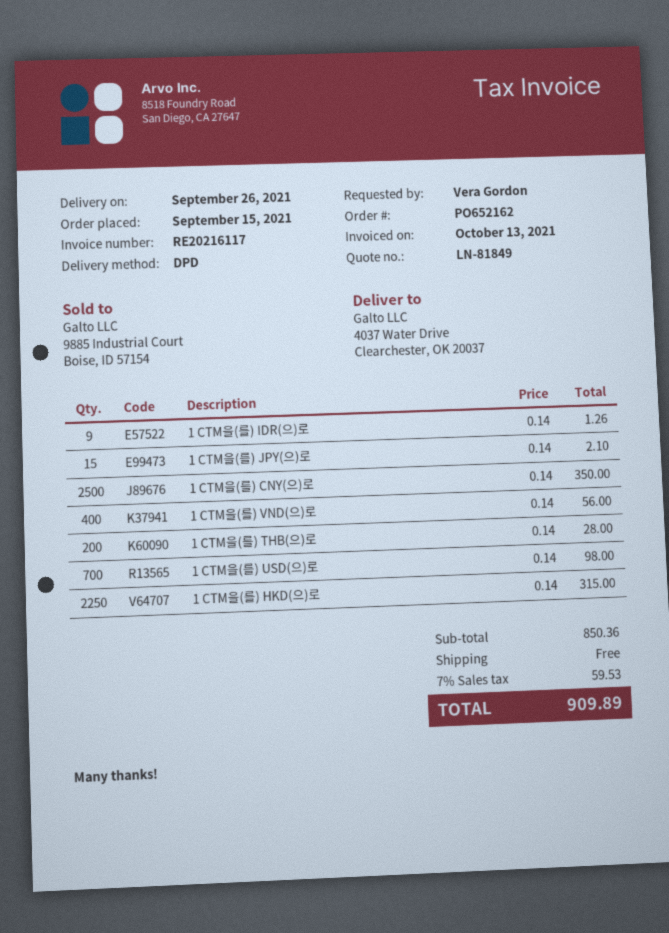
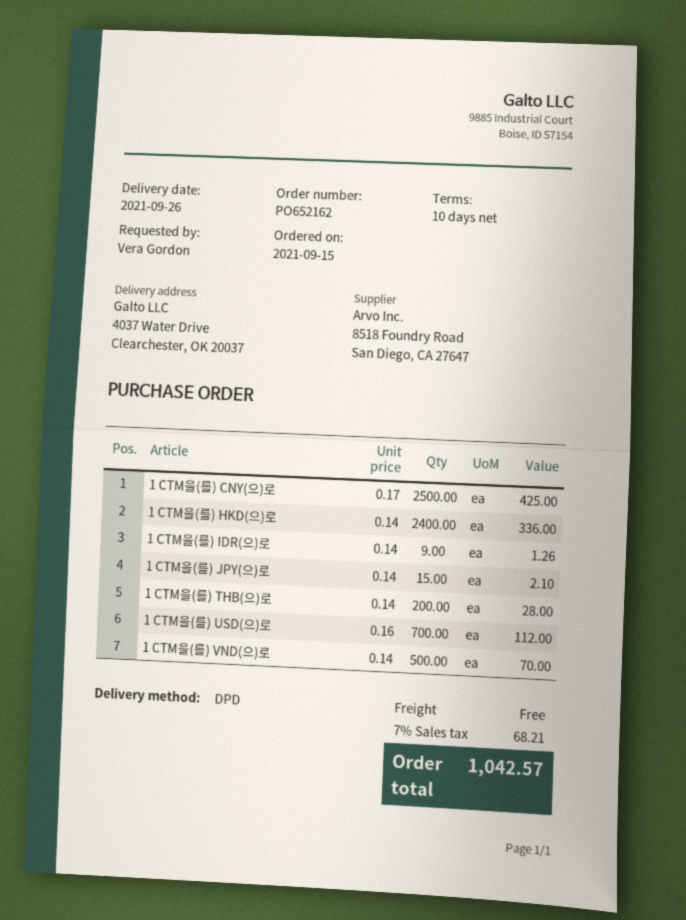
1 CTM을(를) CNY(으)로: 2500 x 0.14 = 350.00 -> 2500 x 0.17 = 425.00
1 CTM을(를) VND(으)로: 400 x 0.14 = 56.00 -> 500 x 0.14 = 70.00
1 CTM을(를) USD(으)로: 700 x 0.14 = 98.00 -> 700 x 0.16 = 112.00
1 CTM을(를) HKD(으)로: 2250 x 0.14 = 315.00 -> 2400 x 0.14 = 336.00
tax: 7% = 59.53 -> 7% = 68.21
total: 909.89 -> 1042.57

